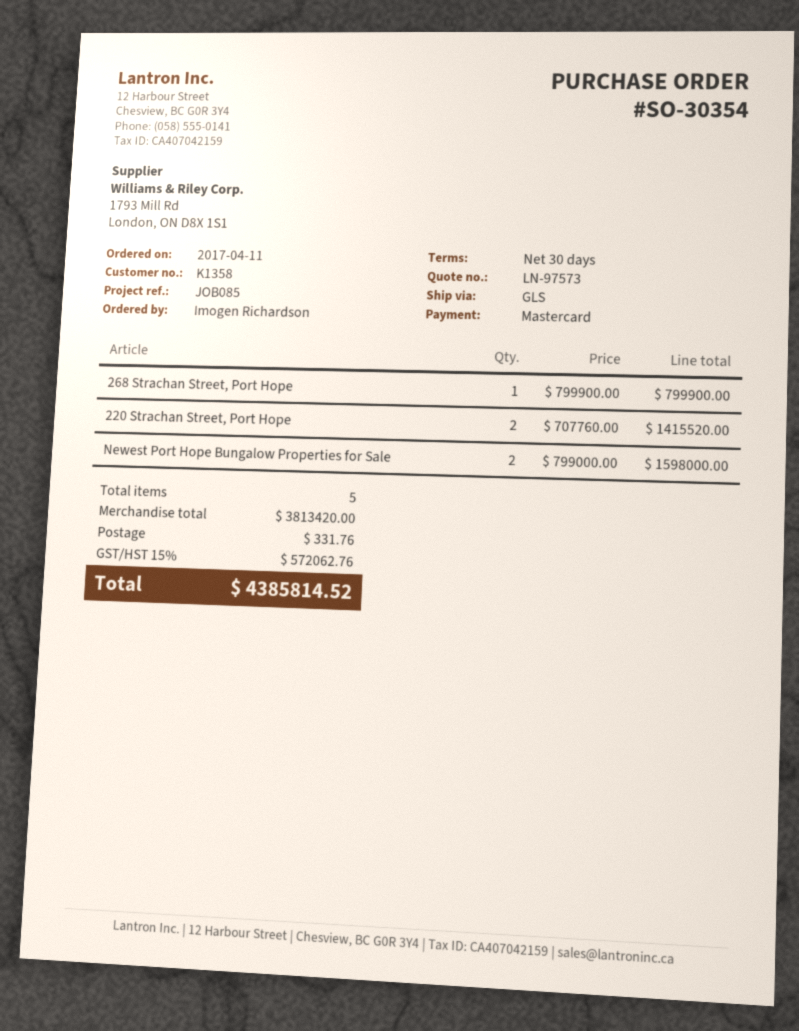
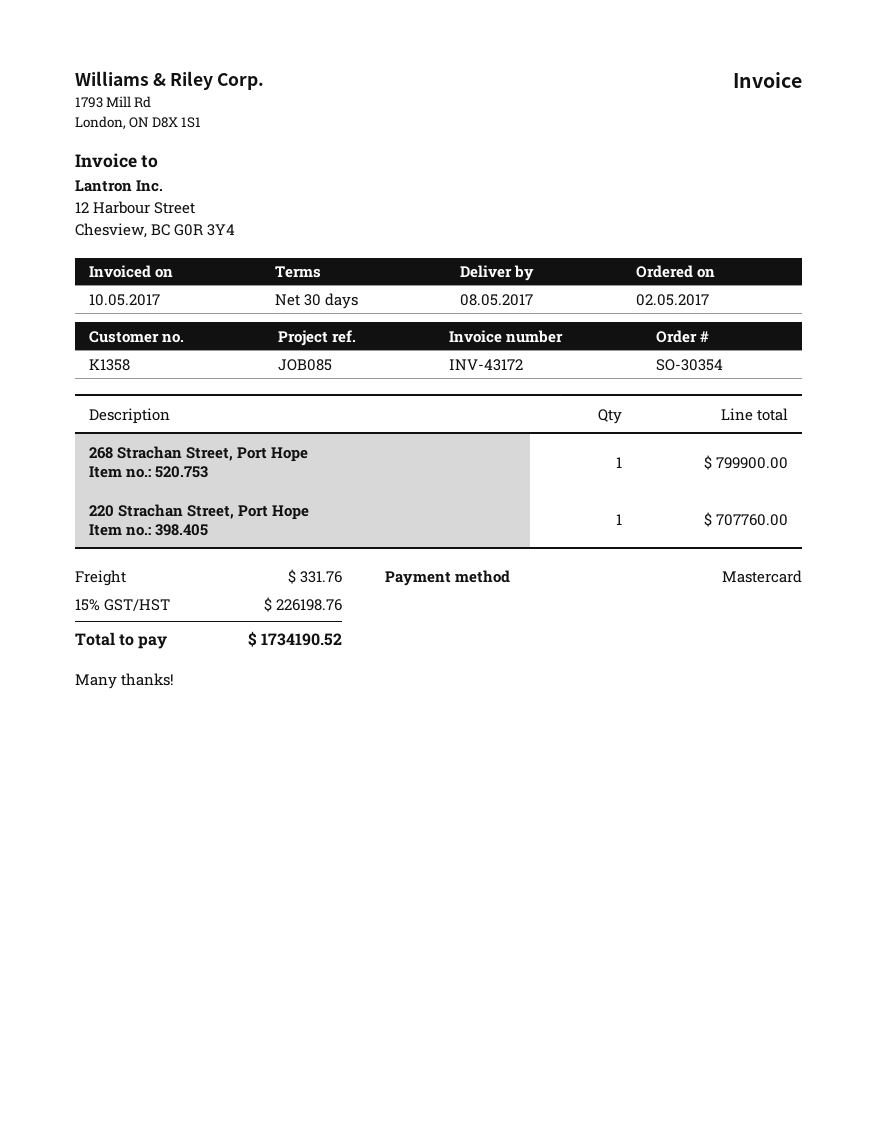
order date: 2017-04-11 -> 2017-05-02
220 Strachan Street, Port Hope: 2 for 1415520.00 -> 1 for 707760.00
Newest Port Hope Bungalow Properties for Sale: 2 for 1598000.00 -> none
tax: 15% = 572062.76 -> 15% = 226198.76
total: 4385814.52 -> 1734190.52

